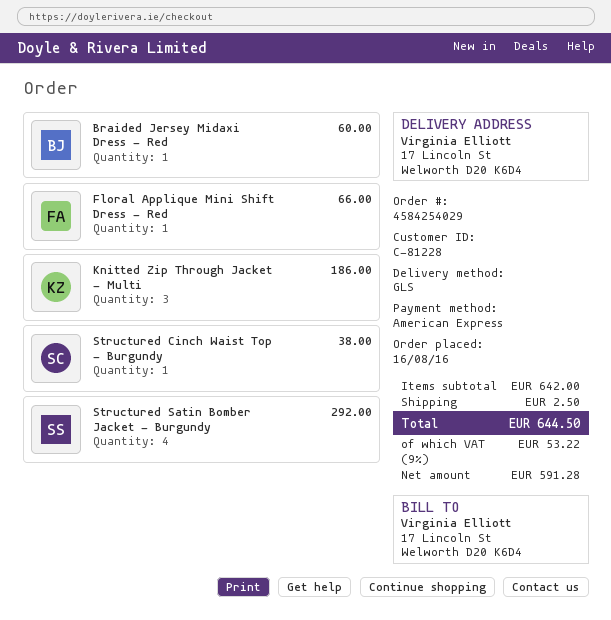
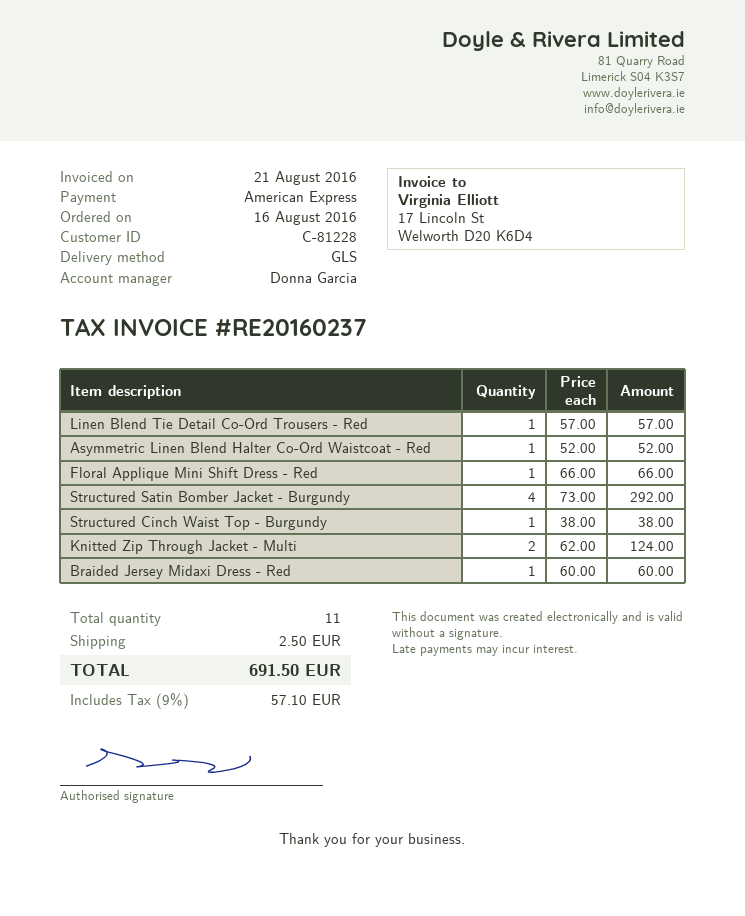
Knitted Zip Through Jacket - Multi: 3 for 186.00 -> 2 for 124.00
Linen Blend Tie Detail Co-Ord Trousers - Red: none -> 1 for 57.00
Asymmetric Linen Blend Halter Co-Ord Waistcoat - Red: none -> 1 for 52.00
tax: 9% = 53.22 -> 9% = 57.10
total: 644.50 -> 691.50

